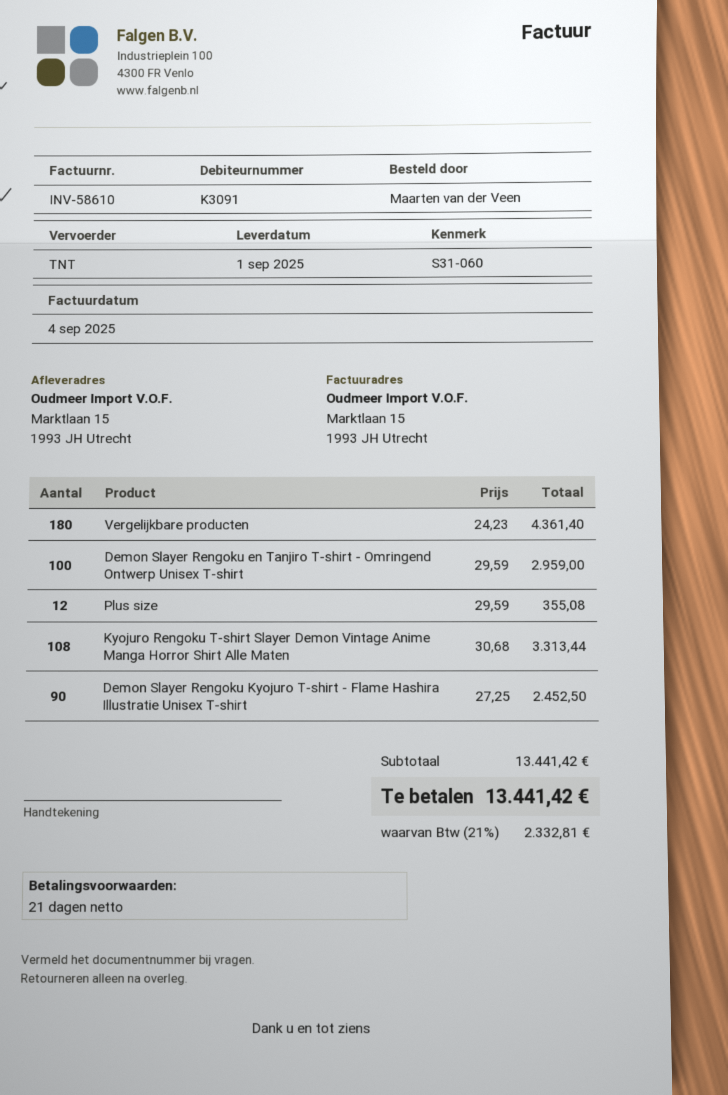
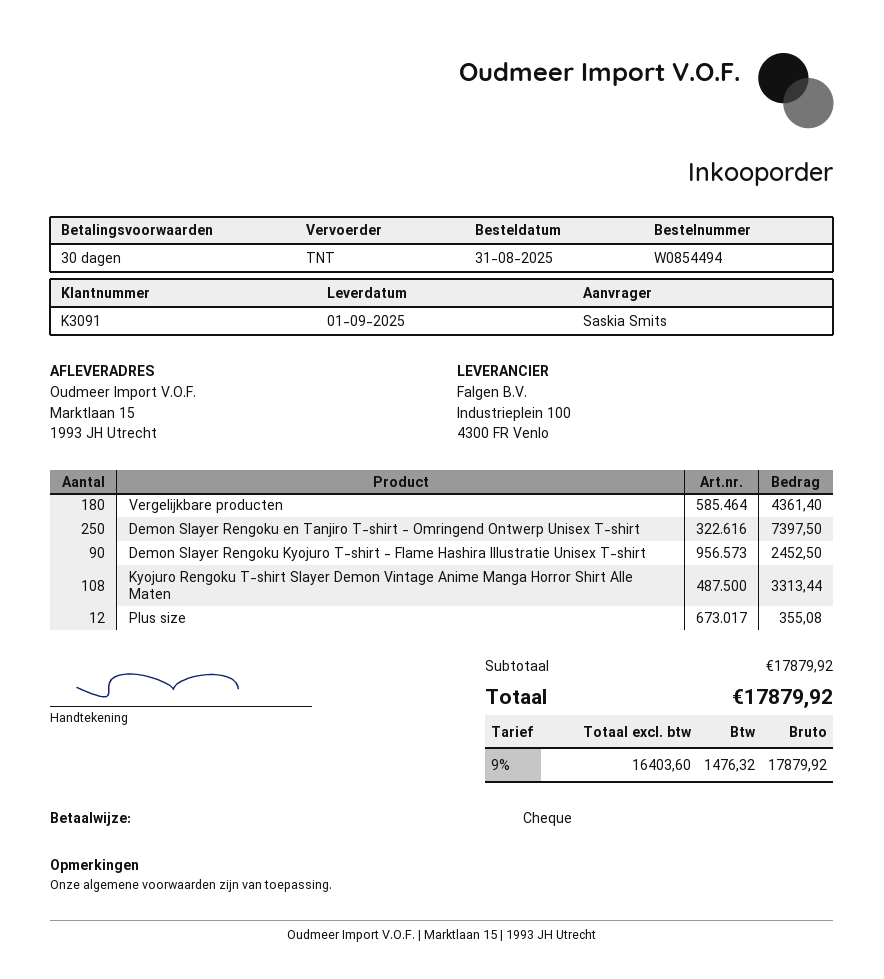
payment terms: 21 days -> 30 days
ordered by: Maarten van der Veen -> Saskia Smits
Demon Slayer Rengoku en Tanjiro T-shirt - Omringend Ontwerp Unisex T-shirt: 100 for 2959.00 -> 250 for 7397.50
subtotal: 13441.42 -> 17879.92
tax: 21% = 2332.81 -> 9% = 1476.32
total: 13441.42 -> 17879.92

